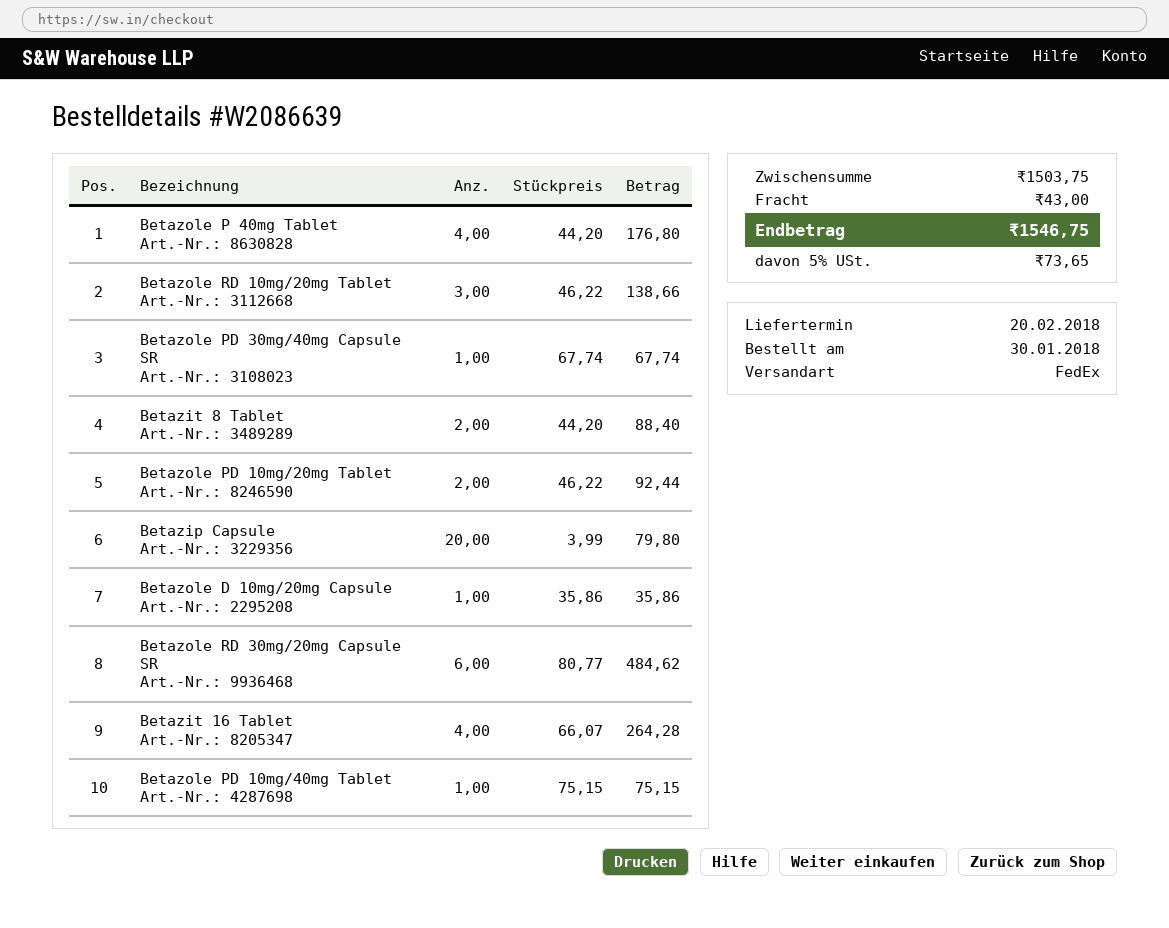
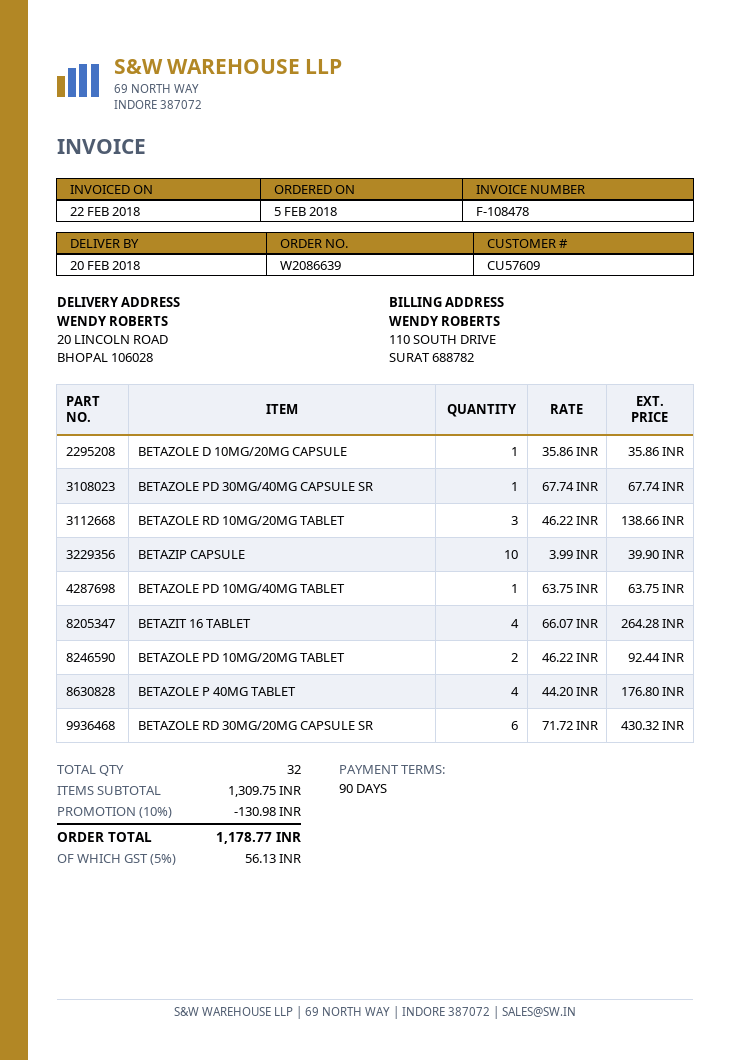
order date: 2018-01-30 -> 2018-02-05
Betazit 8 Tablet: 2 x 44.20 = 88.40 -> none
Betazip Capsule: 20 x 3.99 = 79.80 -> 10 x 3.99 = 39.90
Betazole RD 30mg/20mg Capsule SR: 6 x 80.77 = 484.62 -> 6 x 71.72 = 430.32
Betazole PD 10mg/40mg Tablet: 1 x 75.15 = 75.15 -> 1 x 63.75 = 63.75
subtotal: 1503.75 -> 1309.75
discount: none -> 10% = 130.98
shipping: 43.00 -> none
tax: 5% = 73.65 -> 5% = 56.13
total: 1546.75 -> 1178.77

